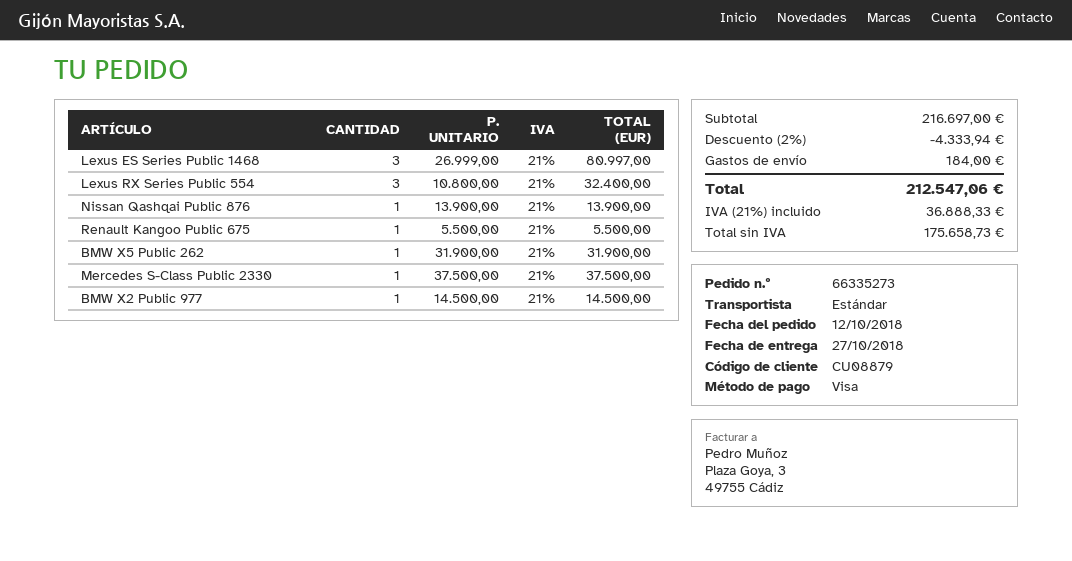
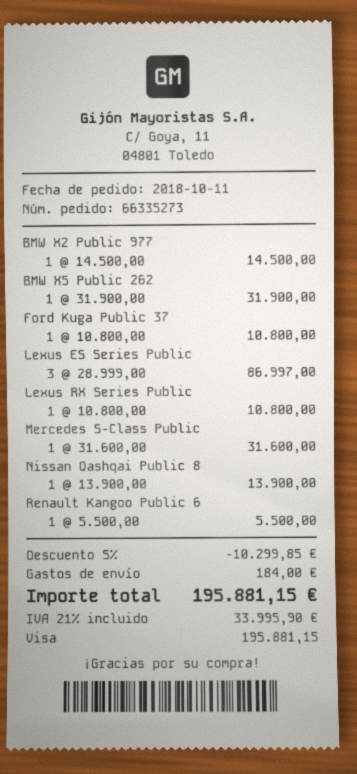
order date: 2018-10-12 -> 2018-10-11
Lexus ES Series Public 1468: 3 x 26999.00 = 80997.00 -> 3 x 28999.00 = 86997.00
Lexus RX Series Public 554: 3 x 10800.00 = 32400.00 -> 1 x 10800.00 = 10800.00
Mercedes S-Class Public 2330: 1 x 37500.00 = 37500.00 -> 1 x 31600.00 = 31600.00
Ford Kuga Public 37: none -> 1 x 10800.00 = 10800.00
discount: 2% = 4333.94 -> 5% = 10299.85
tax: 21% = 36888.33 -> 21% = 33995.90
total: 212547.06 -> 195881.15

